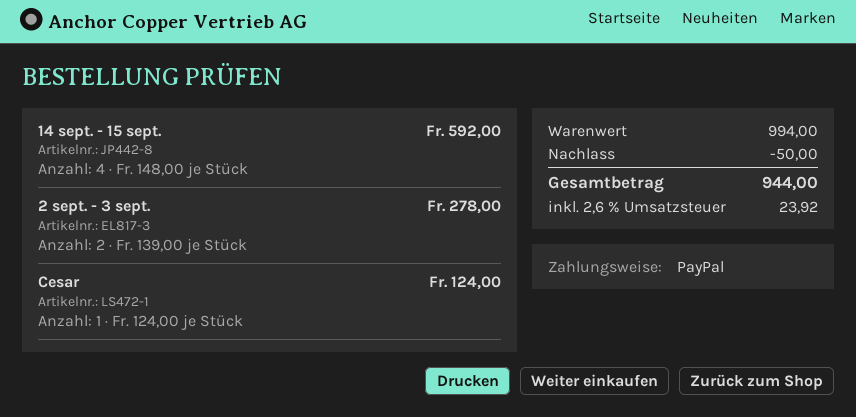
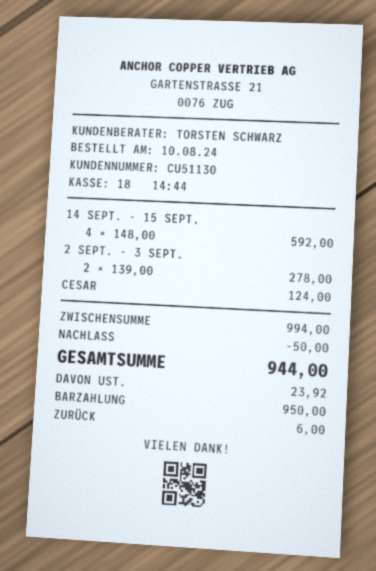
payment method: PayPal -> cash

